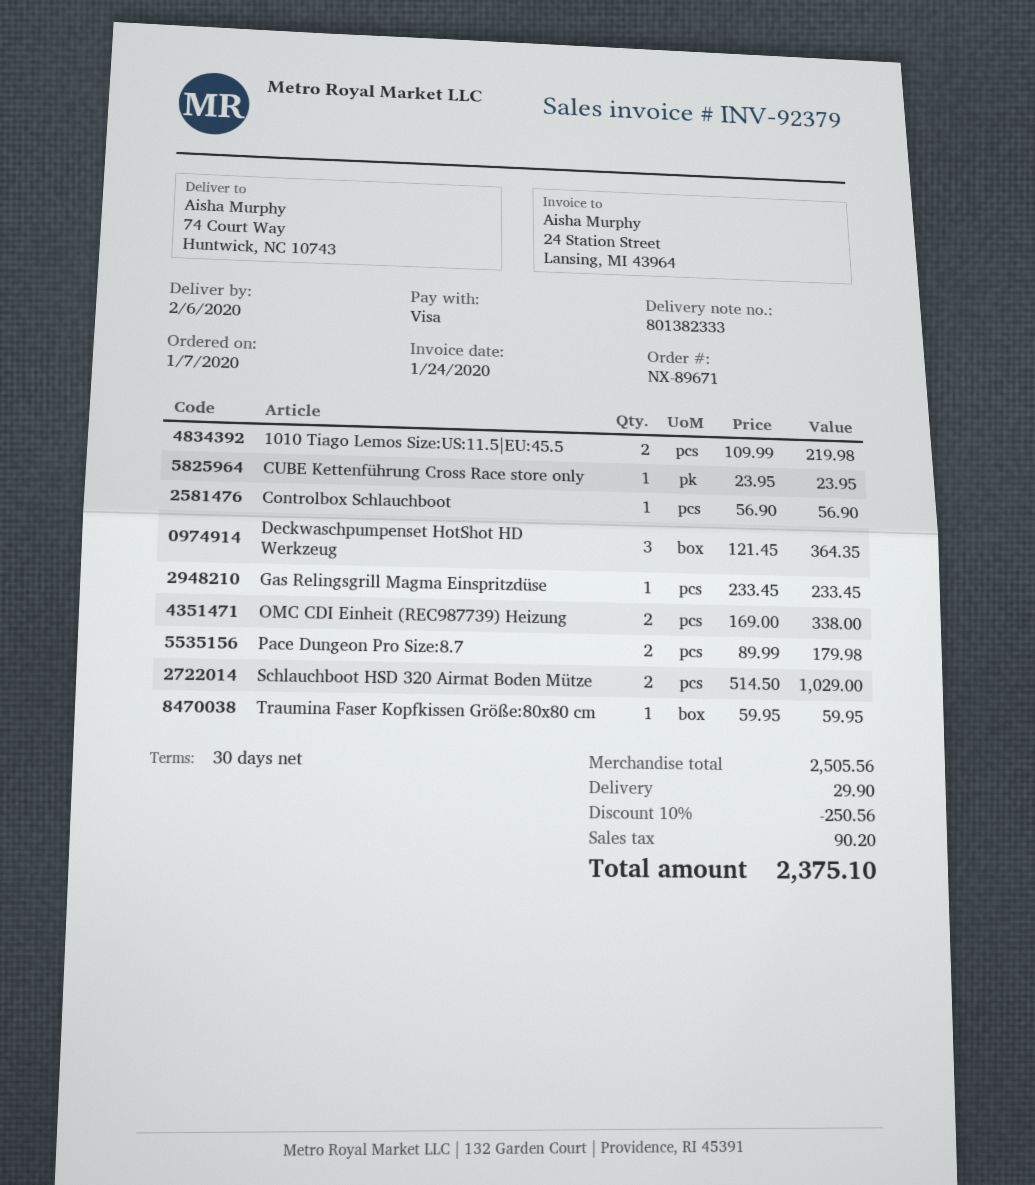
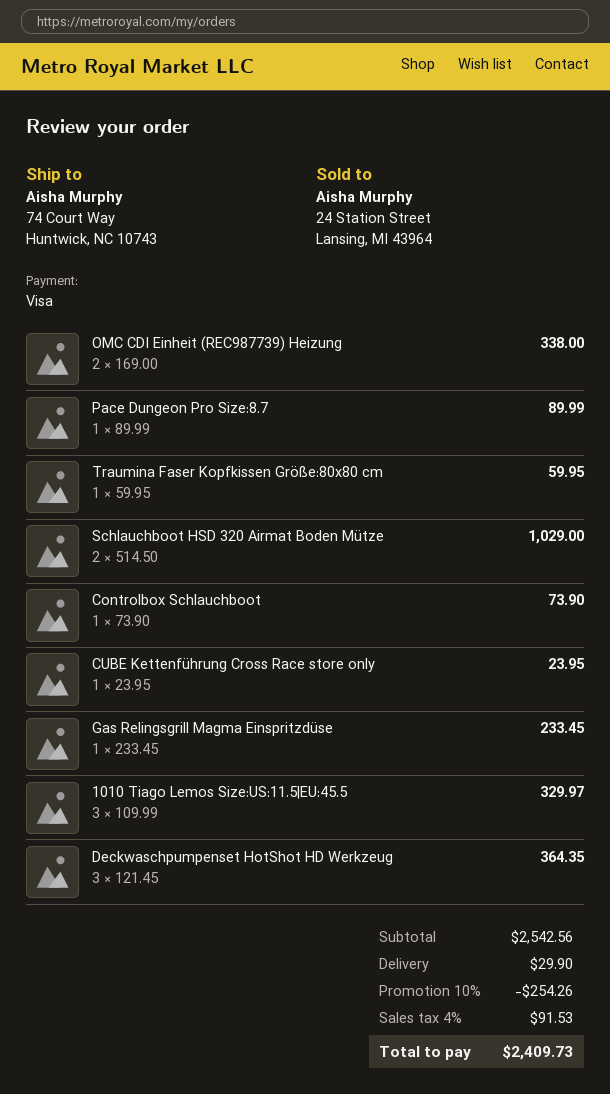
1010 Tiago Lemos Size:US:11.5|EU:45.5: 2 x 109.99 = 219.98 -> 3 x 109.99 = 329.97
Controlbox Schlauchboot: 1 x 56.90 = 56.90 -> 1 x 73.90 = 73.90
Pace Dungeon Pro Size:8.7: 2 x 89.99 = 179.98 -> 1 x 89.99 = 89.99
subtotal: 2505.56 -> 2542.56
discount: 10% = 250.56 -> 10% = 254.26
tax: 90.20 -> 91.53
total: 2375.10 -> 2409.73

